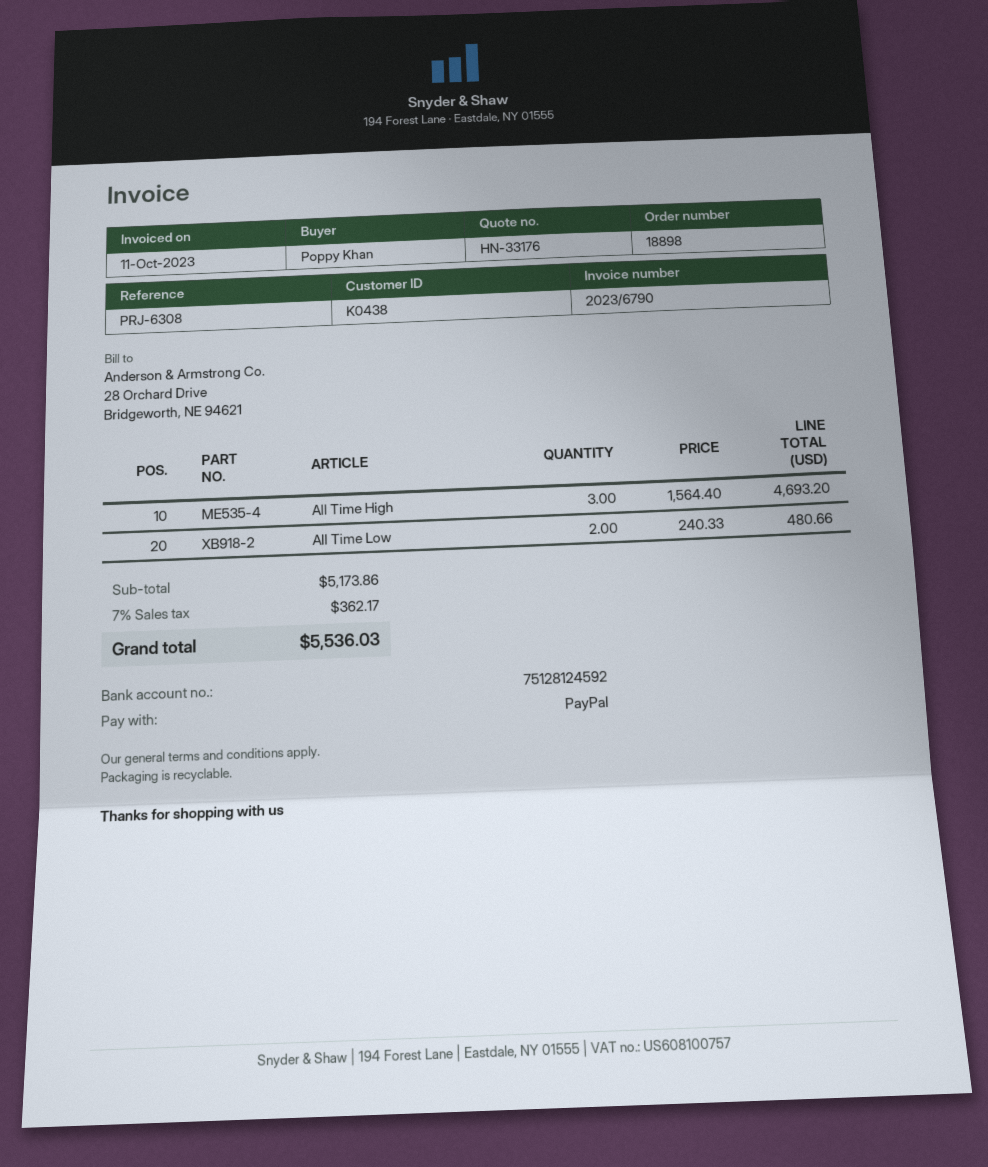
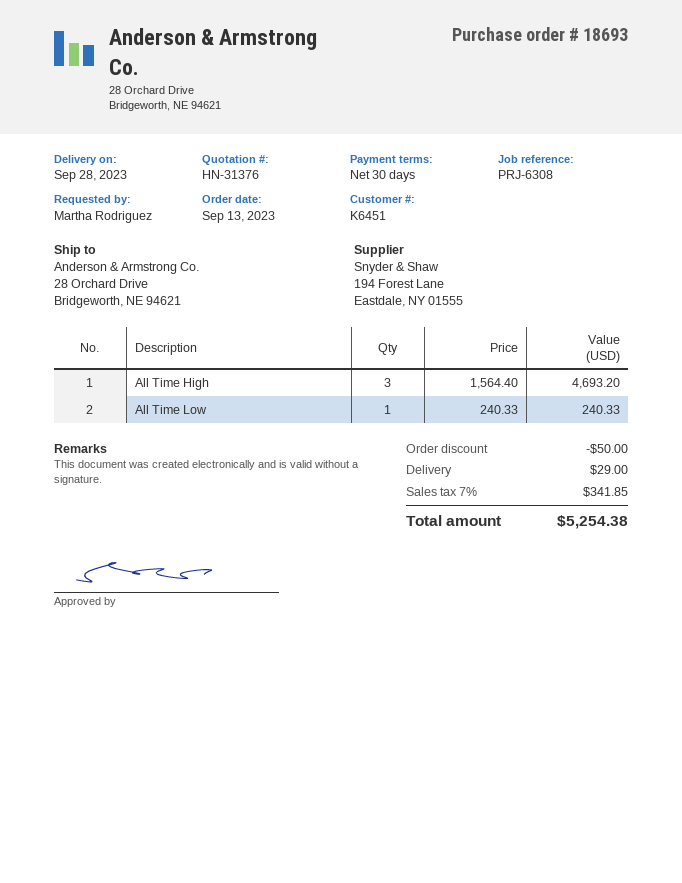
quote number: HN-33176 -> HN-31376
order number: 18898 -> 18693
customer number: K0438 -> K6451
ordered by: Poppy Khan -> Martha Rodriguez
All Time Low: 2 x 240.33 = 480.66 -> 1 x 240.33 = 240.33
discount: none -> 50.00
shipping: none -> 29.00
tax: 7% = 362.17 -> 7% = 341.85
total: 5536.03 -> 5254.38

